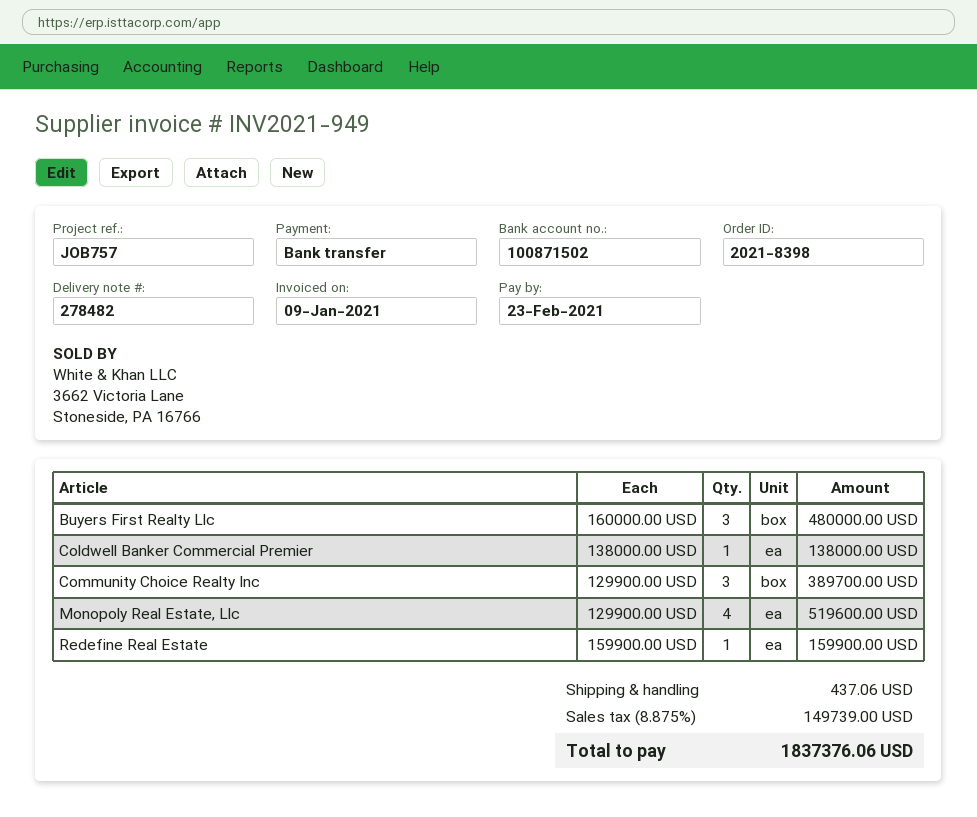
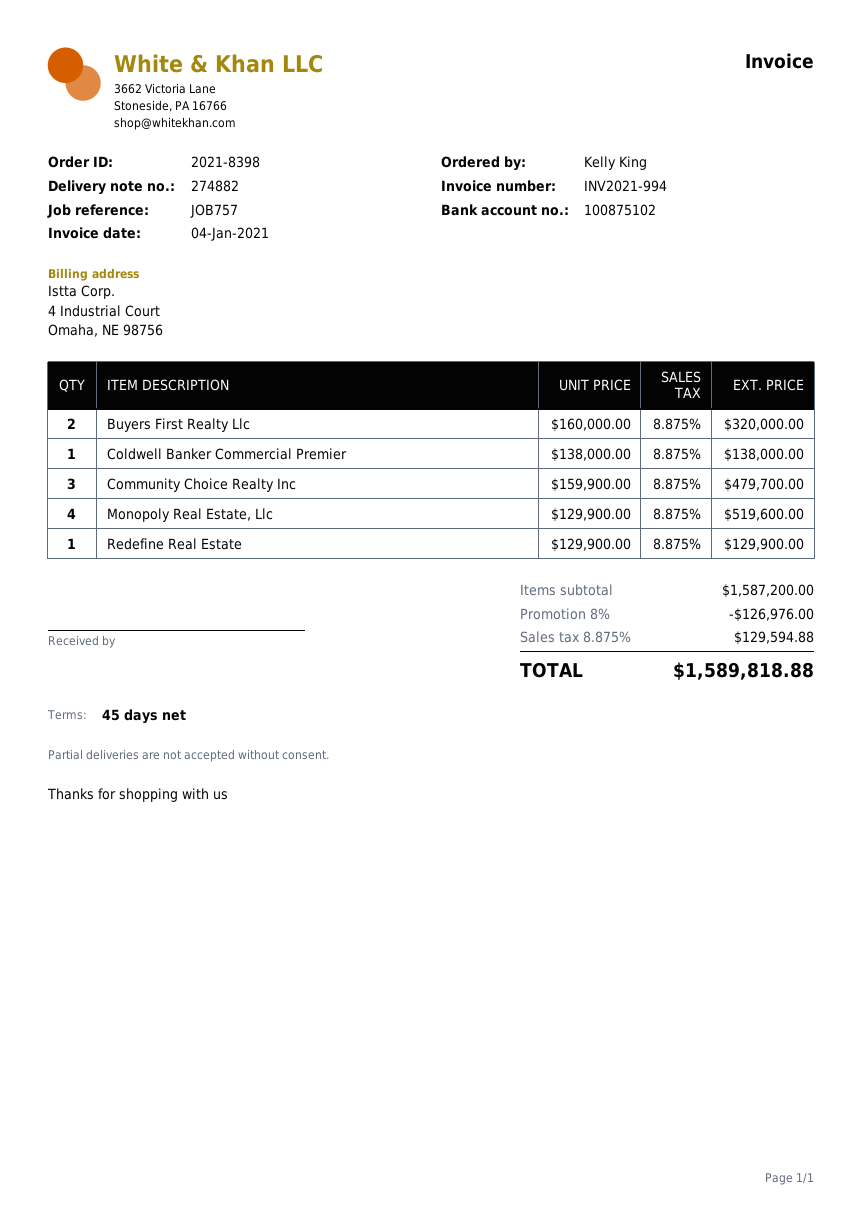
delivery note number: 278482 -> 274882
invoice number: INV2021-949 -> INV2021-994
invoice date: 2021-01-09 -> 2021-01-04
bank account: 100871502 -> 100875102
Buyers First Realty Llc: 3 x 160000.00 = 480000.00 -> 2 x 160000.00 = 320000.00
Community Choice Realty Inc: 3 x 129900.00 = 389700.00 -> 3 x 159900.00 = 479700.00
Redefine Real Estate: 1 x 159900.00 = 159900.00 -> 1 x 129900.00 = 129900.00
discount: none -> 8% = 126976.00
shipping: 437.06 -> none
tax: 8.875% = 149739.00 -> 8.875% = 129594.88
total: 1837376.06 -> 1589818.88

